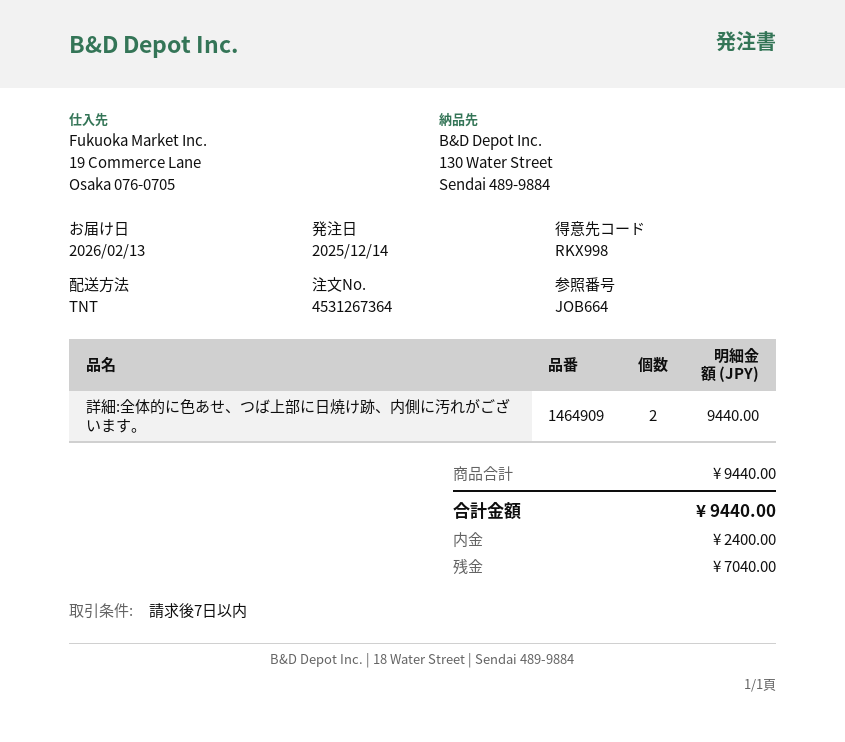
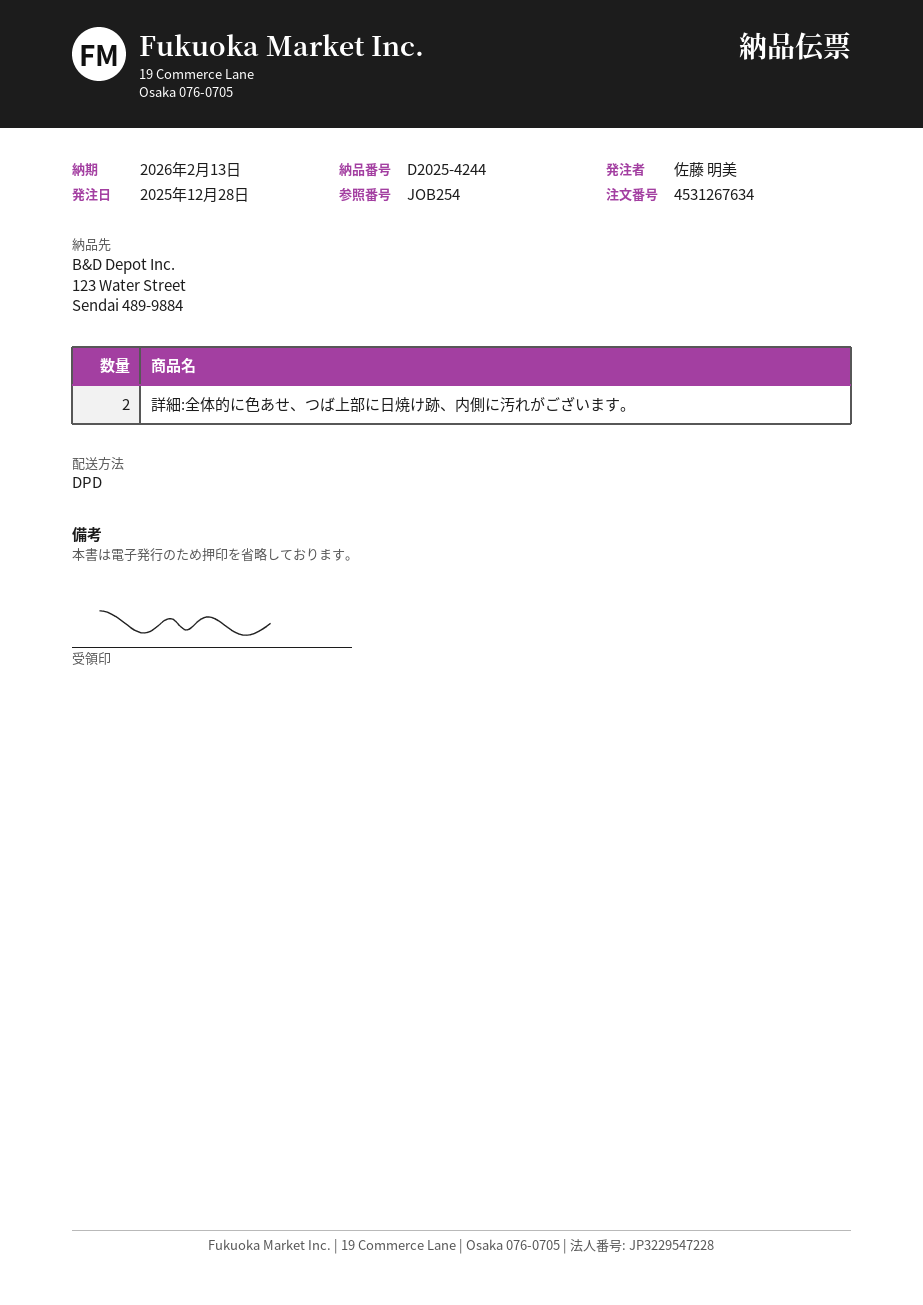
order number: 4531267364 -> 4531267634
order date: 2025-12-14 -> 2025-12-28
reference: JOB664 -> JOB254
shipping method: TNT -> DPD
ship to: 130 Water Street, Sendai 489-9884 -> 123 Water Street, Sendai 489-9884

